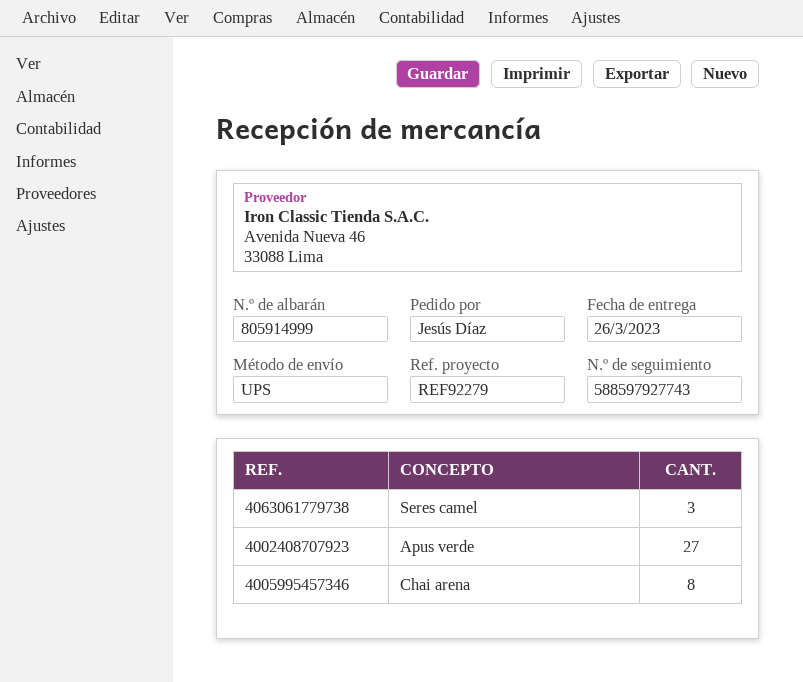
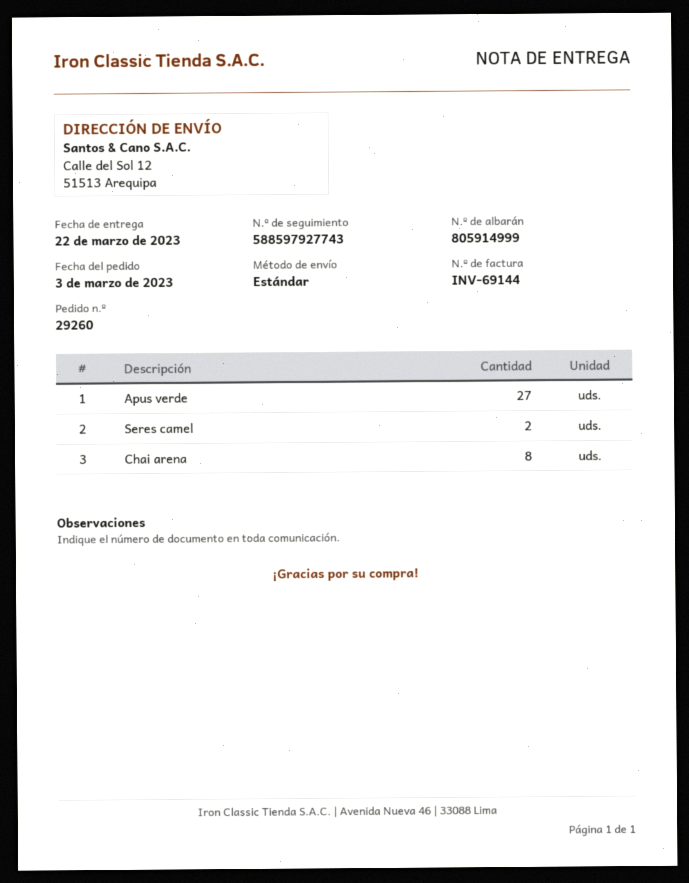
delivery date: 2023-03-26 -> 2023-03-22
shipping method: UPS -> standard
Seres camel: 3 -> 2

